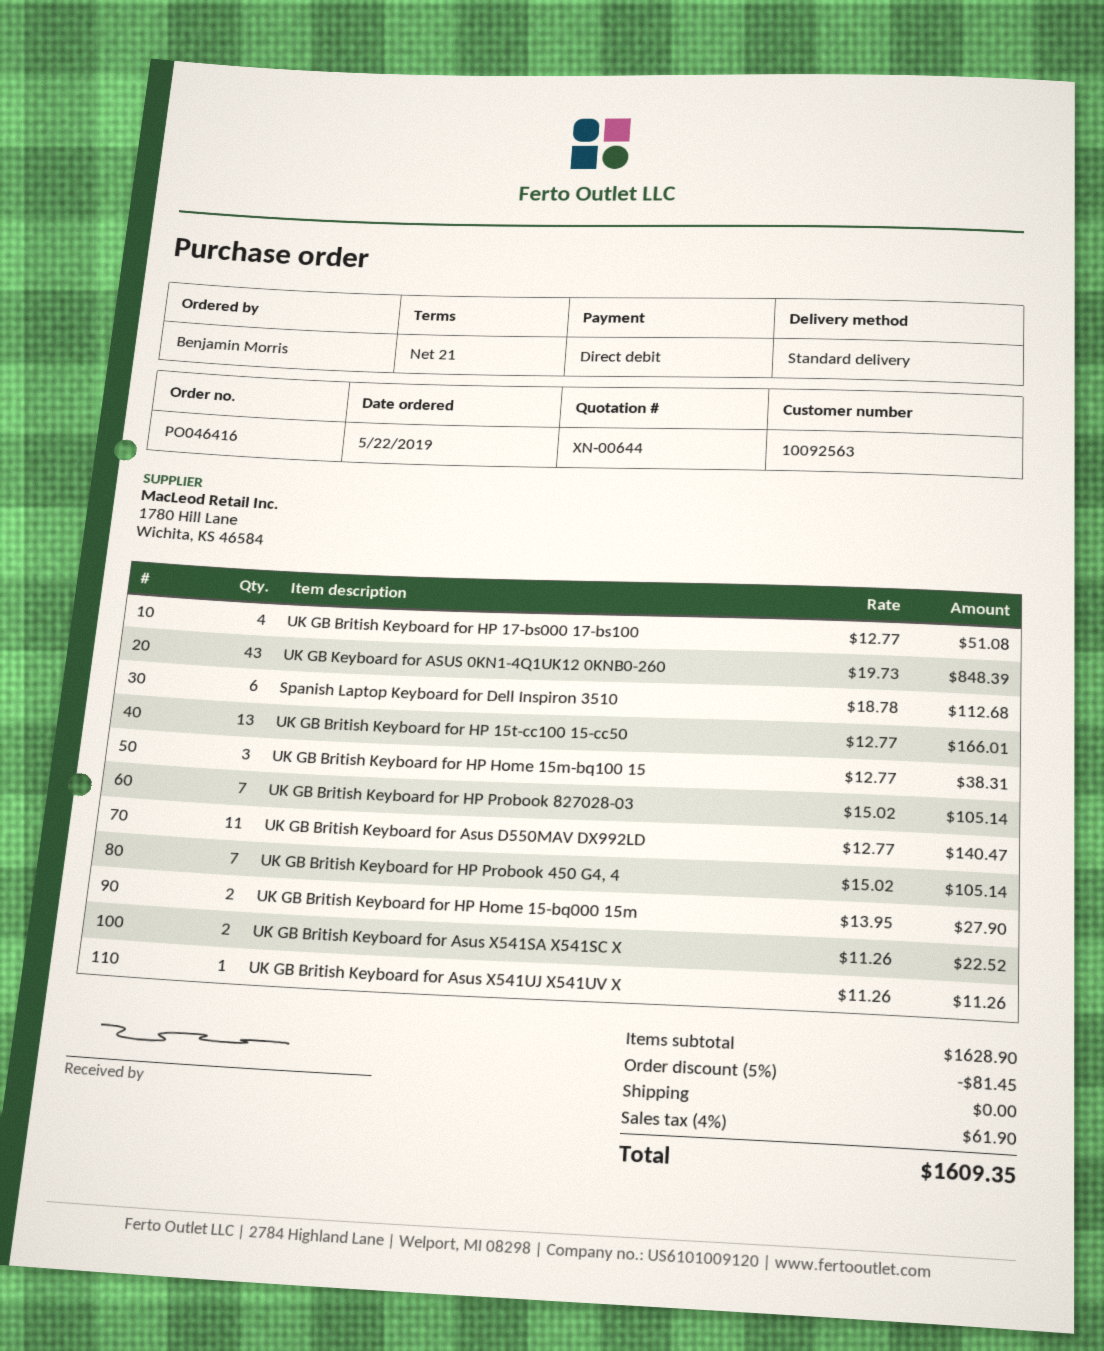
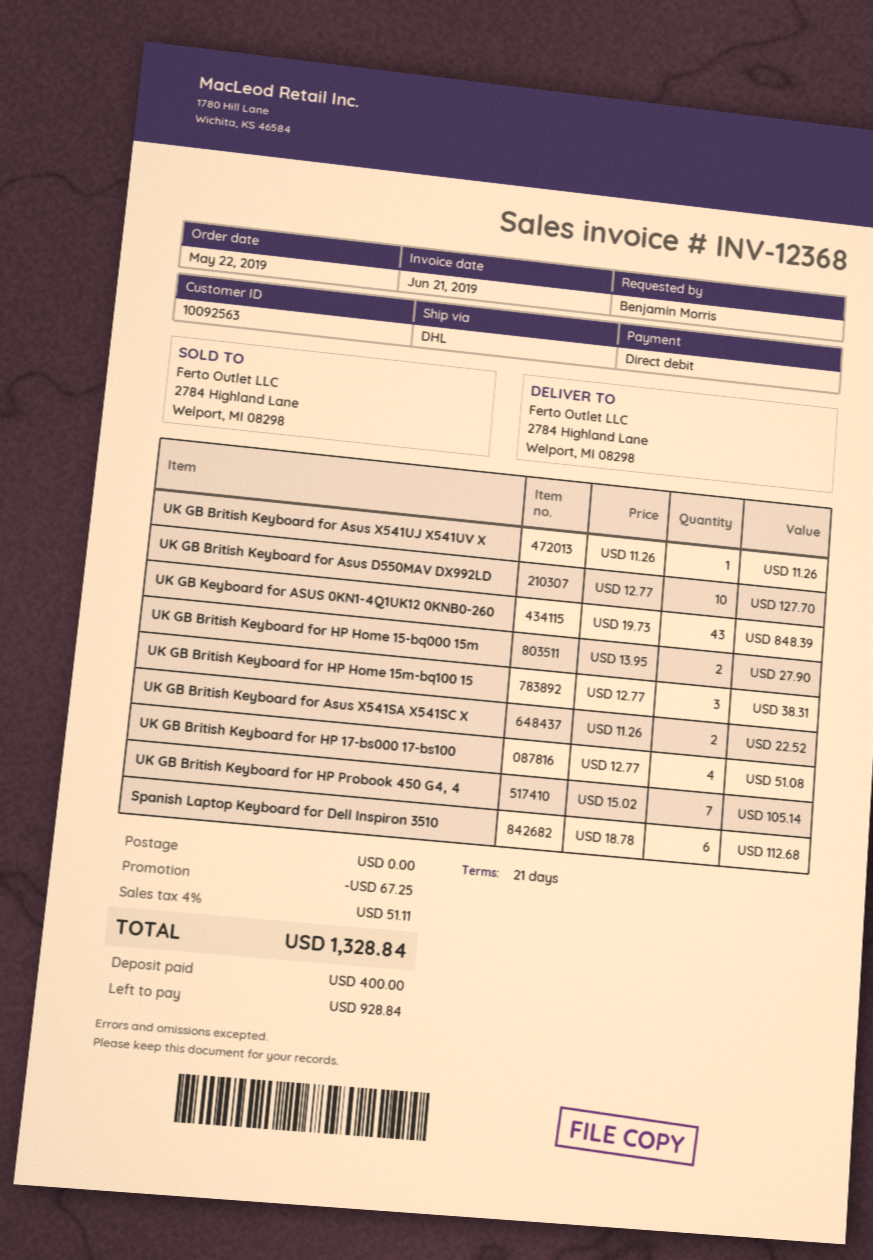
shipping method: standard -> DHL
UK GB British Keyboard for HP 15t-cc100 15-cc50: 13 x 12.77 = 166.01 -> none
UK GB British Keyboard for HP Probook 827028-03: 7 x 15.02 = 105.14 -> none
UK GB British Keyboard for Asus D550MAV DX992LD: 11 x 12.77 = 140.47 -> 10 x 12.77 = 127.70
discount: 81.45 -> 67.25
tax: 4% = 61.90 -> 4% = 51.11
total: 1609.35 -> 1328.84

